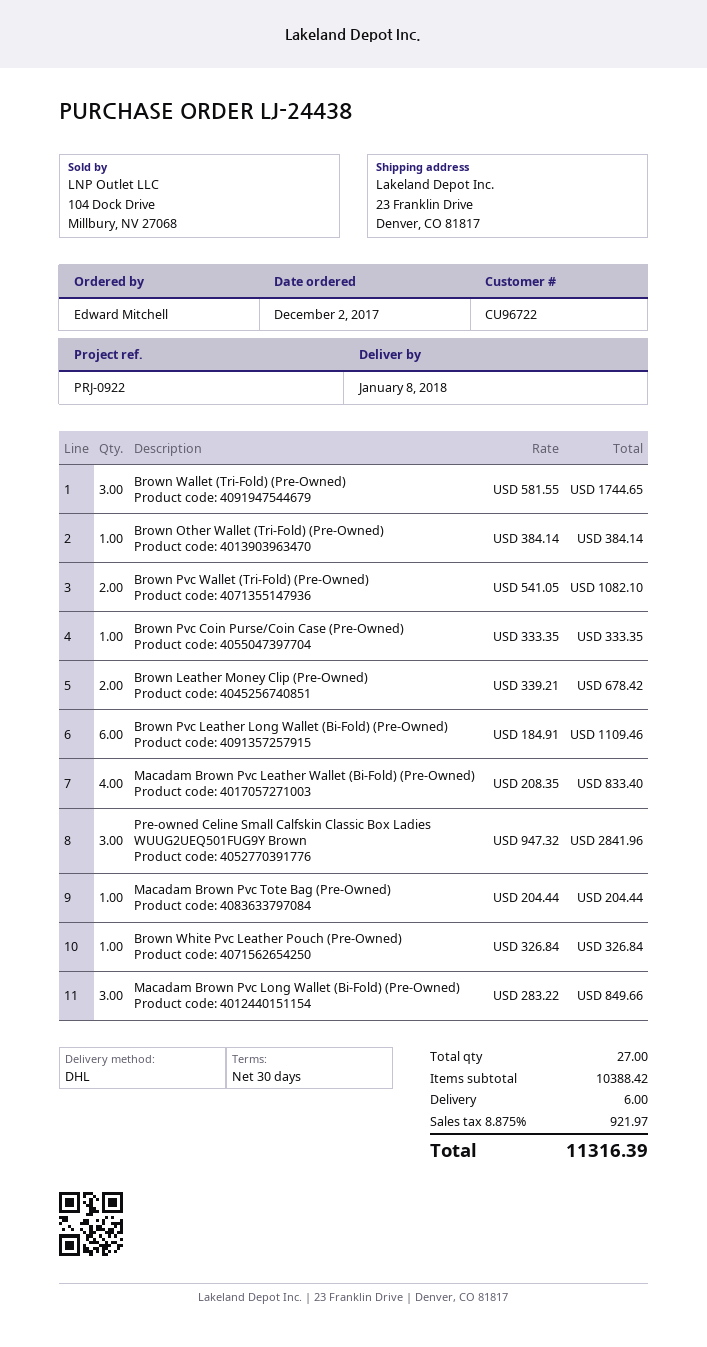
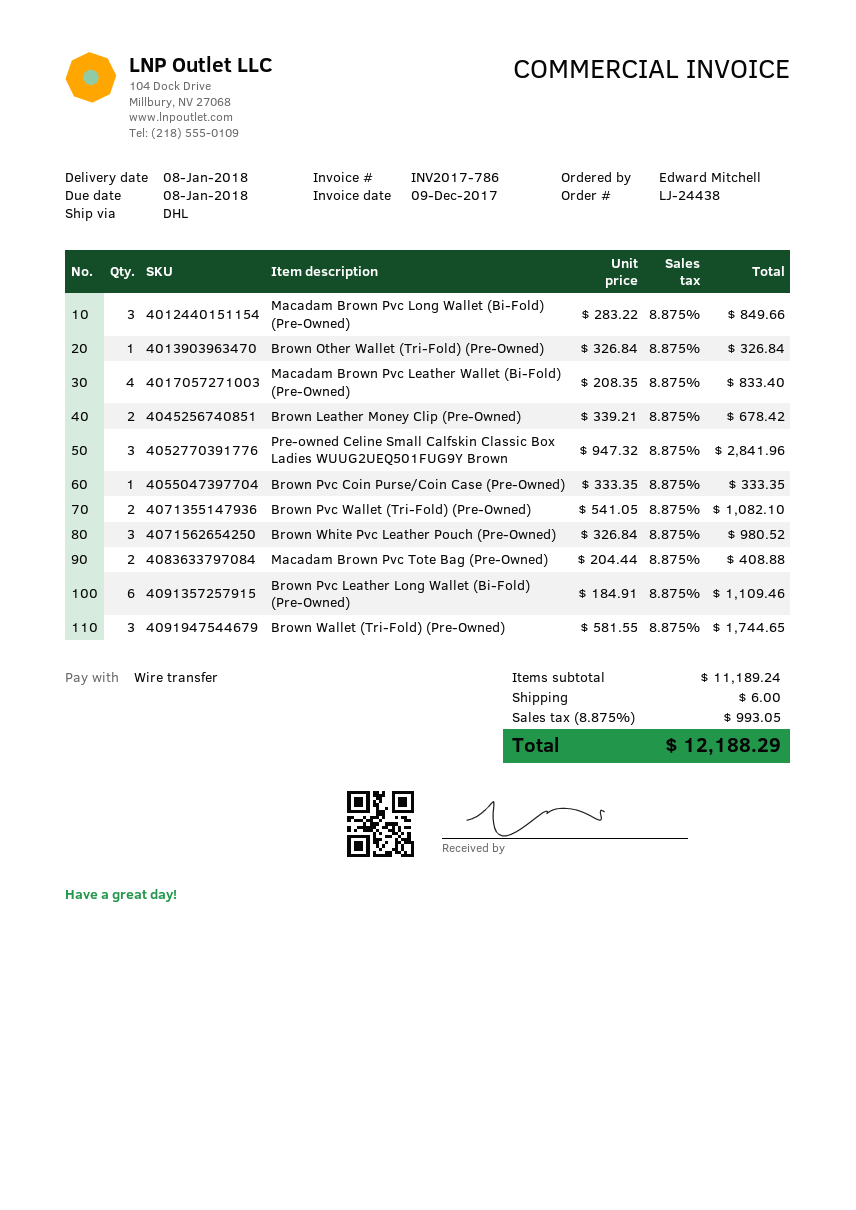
Brown Other Wallet (Tri-Fold) (Pre-Owned): 1 x 384.14 = 384.14 -> 1 x 326.84 = 326.84
Macadam Brown Pvc Tote Bag (Pre-Owned): 1 x 204.44 = 204.44 -> 2 x 204.44 = 408.88
Brown White Pvc Leather Pouch (Pre-Owned): 1 x 326.84 = 326.84 -> 3 x 326.84 = 980.52
subtotal: 10388.42 -> 11189.24
tax: 8.875% = 921.97 -> 8.875% = 993.05
total: 11316.39 -> 12188.29

